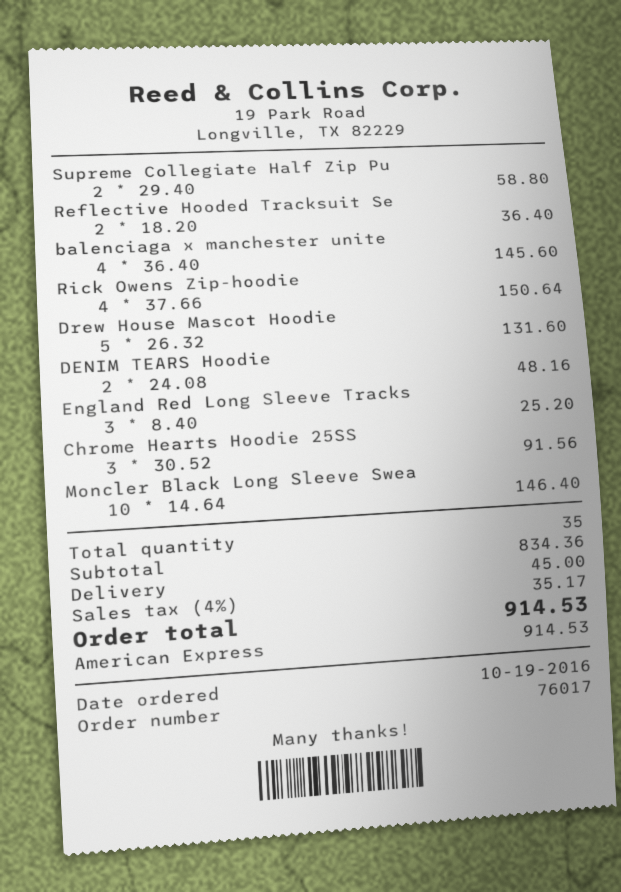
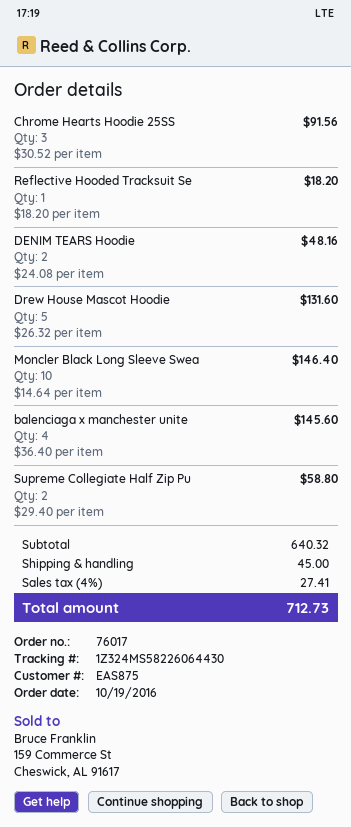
Reflective Hooded Tracksuit Se: 2 x 18.20 = 36.40 -> 1 x 18.20 = 18.20
Rick Owens Zip-hoodie: 4 x 37.66 = 150.64 -> none
England Red Long Sleeve Tracks: 3 x 8.40 = 25.20 -> none
subtotal: 834.36 -> 640.32
tax: 4% = 35.17 -> 4% = 27.41
total: 914.53 -> 712.73

